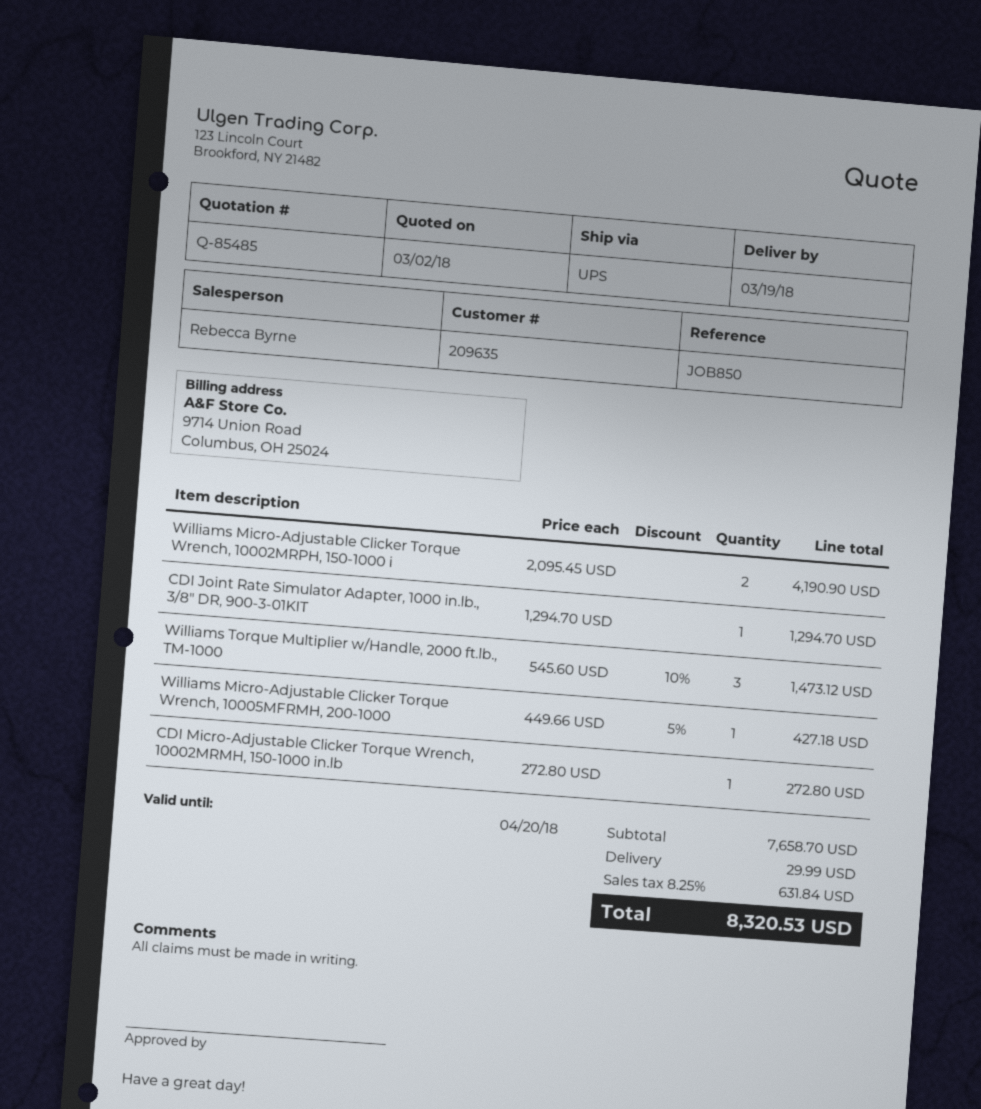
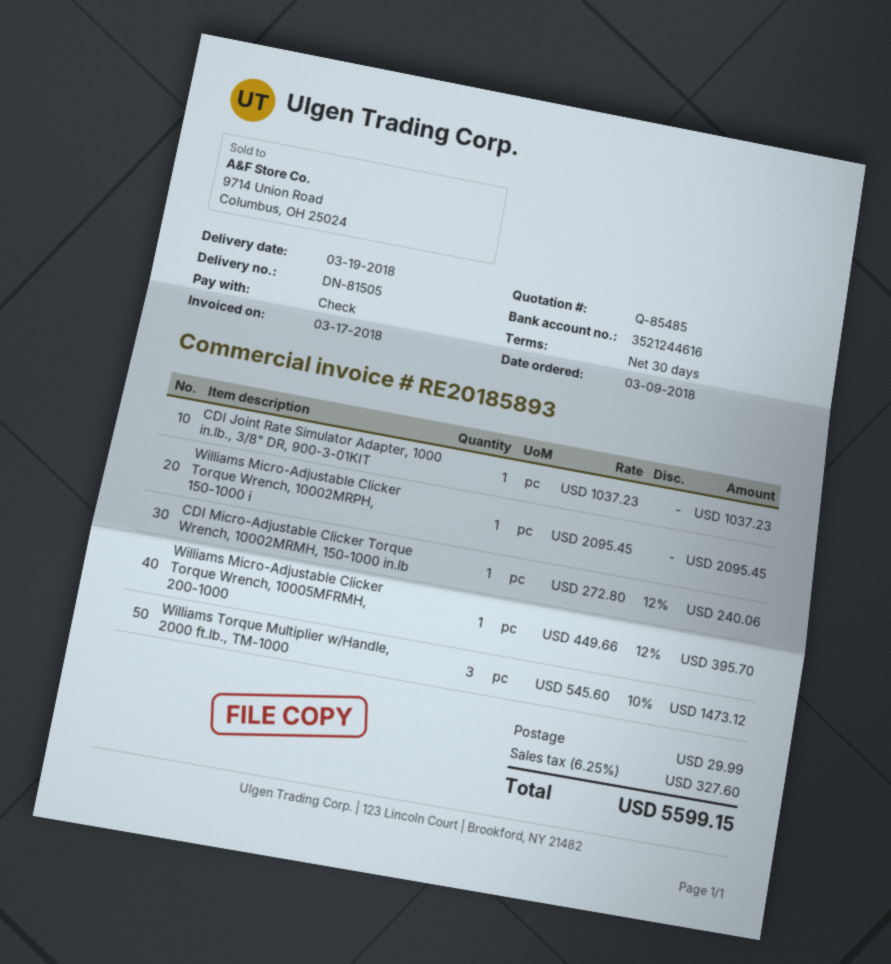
Williams Micro-Adjustable Clicker Torque Wrench, 10002MRPH, 150-1000 i: 2 x 2095.45 = 4190.90 -> 1 x 2095.45 = 2095.45
CDI Joint Rate Simulator Adapter, 1000 in.lb., 3/8" DR, 900-3-01KIT: 1 x 1294.70 = 1294.70 -> 1 x 1037.23 = 1037.23
Williams Micro-Adjustable Clicker Torque Wrench, 10005MFRMH, 200-1000: 1 x 449.66 - 5% = 427.18 -> 1 x 449.66 - 12% = 395.70
CDI Micro-Adjustable Clicker Torque Wrench, 10002MRMH, 150-1000 in.lb: 1 x 272.80 = 272.80 -> 1 x 272.80 - 12% = 240.06
tax: 8.25% = 631.84 -> 6.25% = 327.60
total: 8320.53 -> 5599.15

